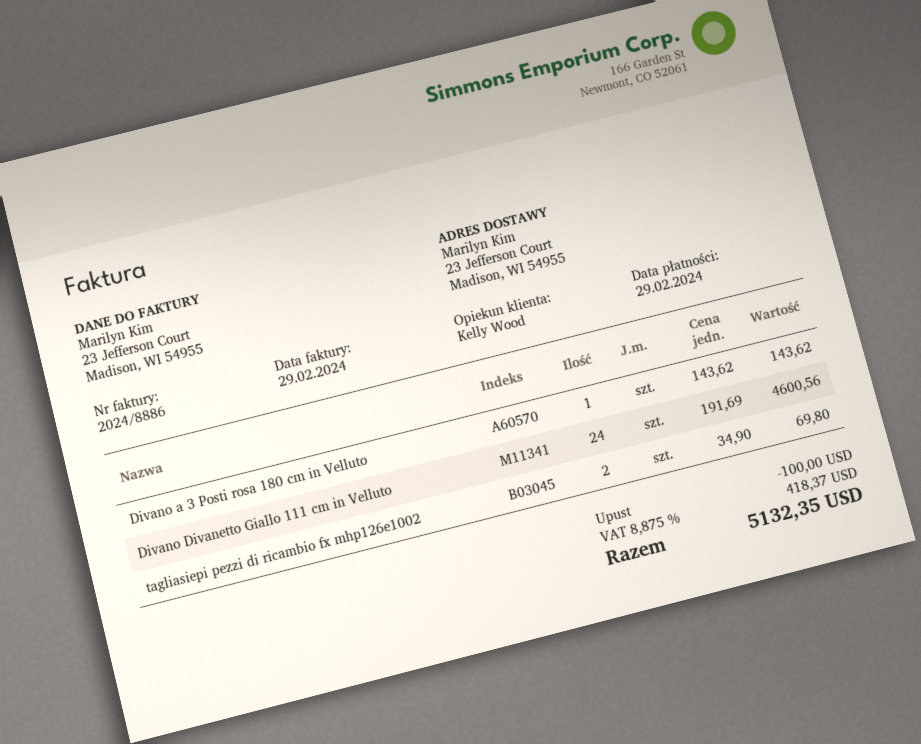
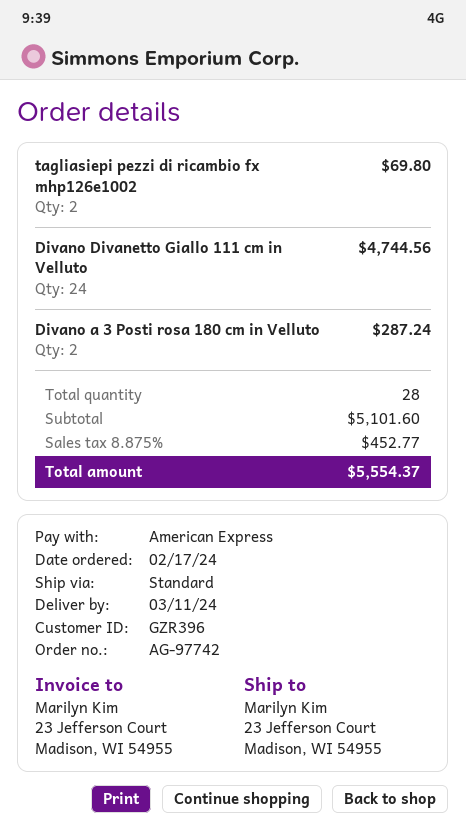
Divano a 3 Posti rosa 180 cm in Velluto: 1 for 143.62 -> 2 for 287.24
Divano Divanetto Giallo 111 cm in Velluto: 24 for 4600.56 -> 24 for 4744.56
discount: 100.00 -> none
tax: 8.875% = 418.37 -> 8.875% = 452.77
total: 5132.35 -> 5554.37

